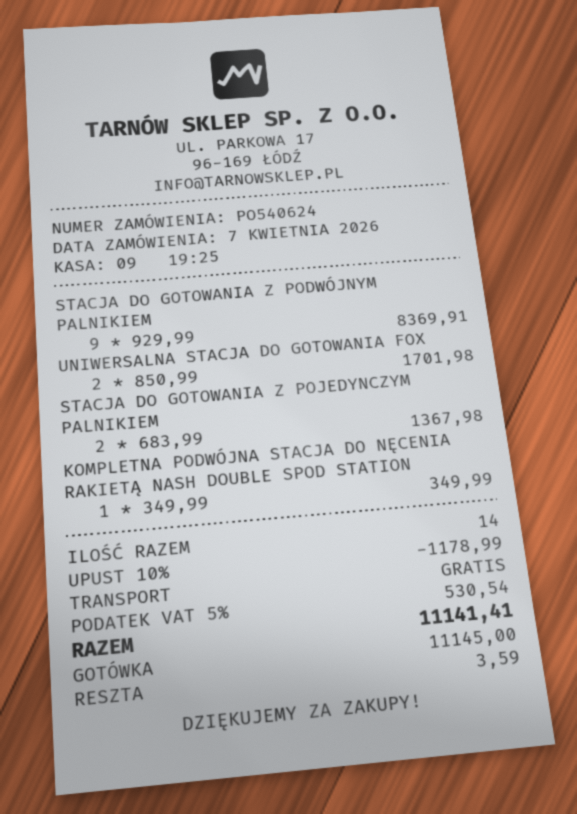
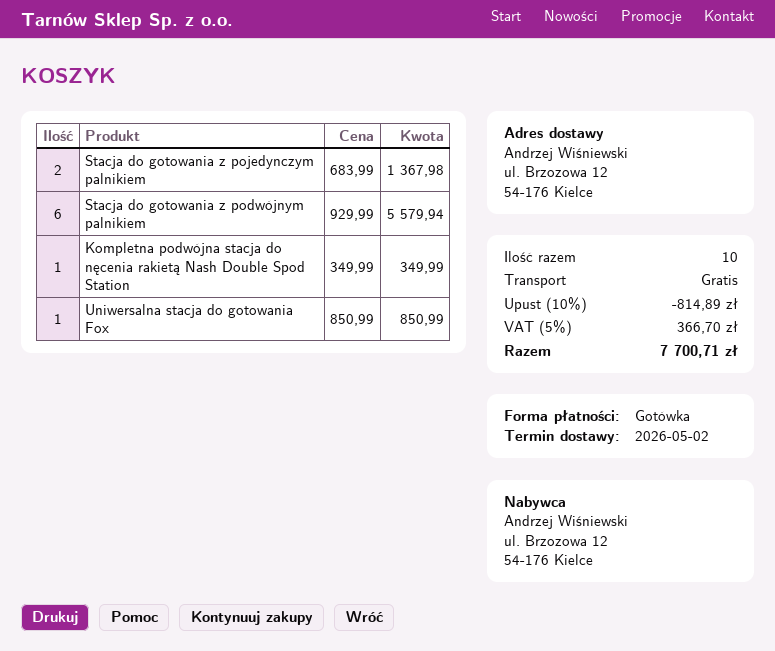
STACJA DO GOTOWANIA Z PODWÓJNYM PALNIKIEM: 9 x 929.99 = 8369.91 -> 6 x 929.99 = 5579.94
UNIWERSALNA STACJA DO GOTOWANIA FOX: 2 x 850.99 = 1701.98 -> 1 x 850.99 = 850.99
total quantity: 14 -> 10
discount: 10% = 1178.99 -> 10% = 814.89
tax: 5% = 530.54 -> 5% = 366.70
total: 11141.41 -> 7700.71

